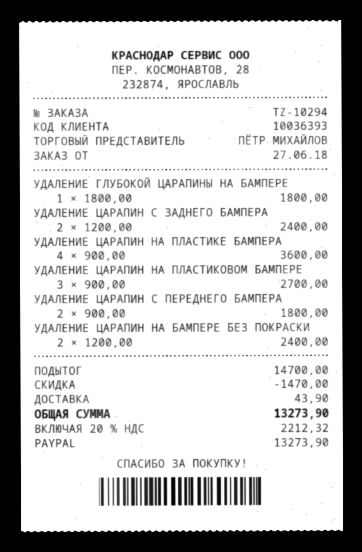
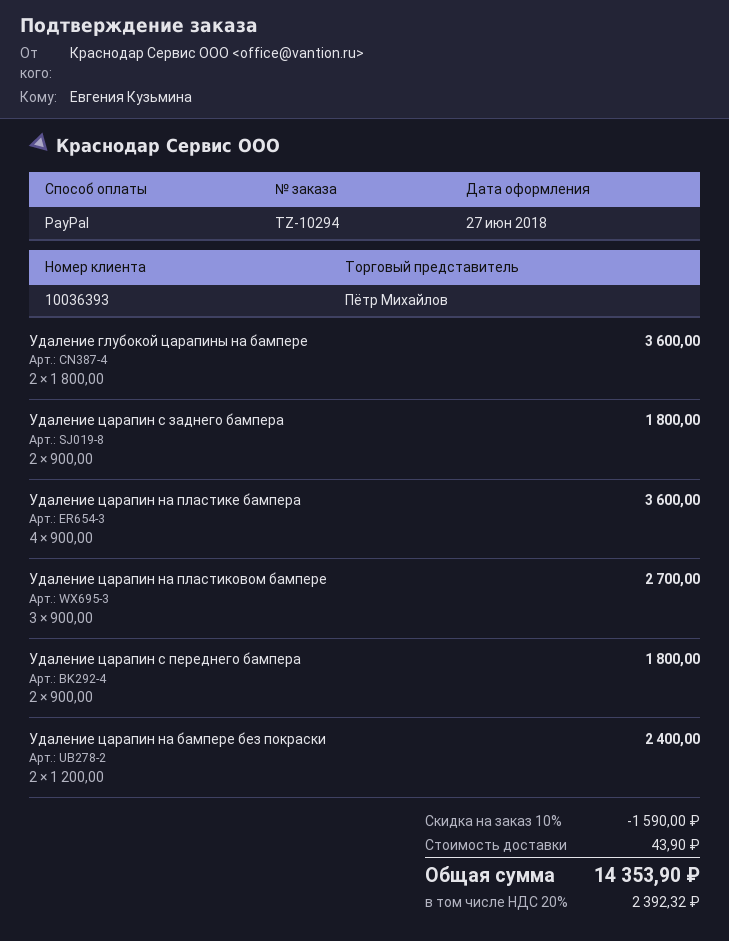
УДАЛЕНИЕ ГЛУБОКОЙ ЦАРАПИНЫ НА БАМПЕРЕ: 1 x 1800.00 = 1800.00 -> 2 x 1800.00 = 3600.00
УДАЛЕНИЕ ЦАРАПИН С ЗАДНЕГО БАМПЕРА: 2 x 1200.00 = 2400.00 -> 2 x 900.00 = 1800.00
discount: 1470.00 -> 1590.00
tax: 20% = 2212.32 -> 20% = 2392.32
total: 13273.90 -> 14353.90

